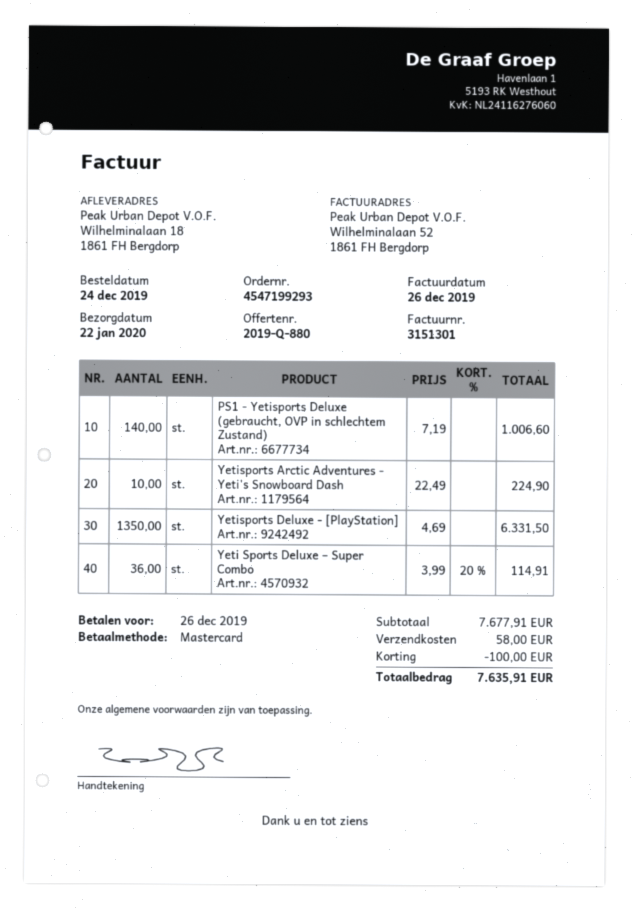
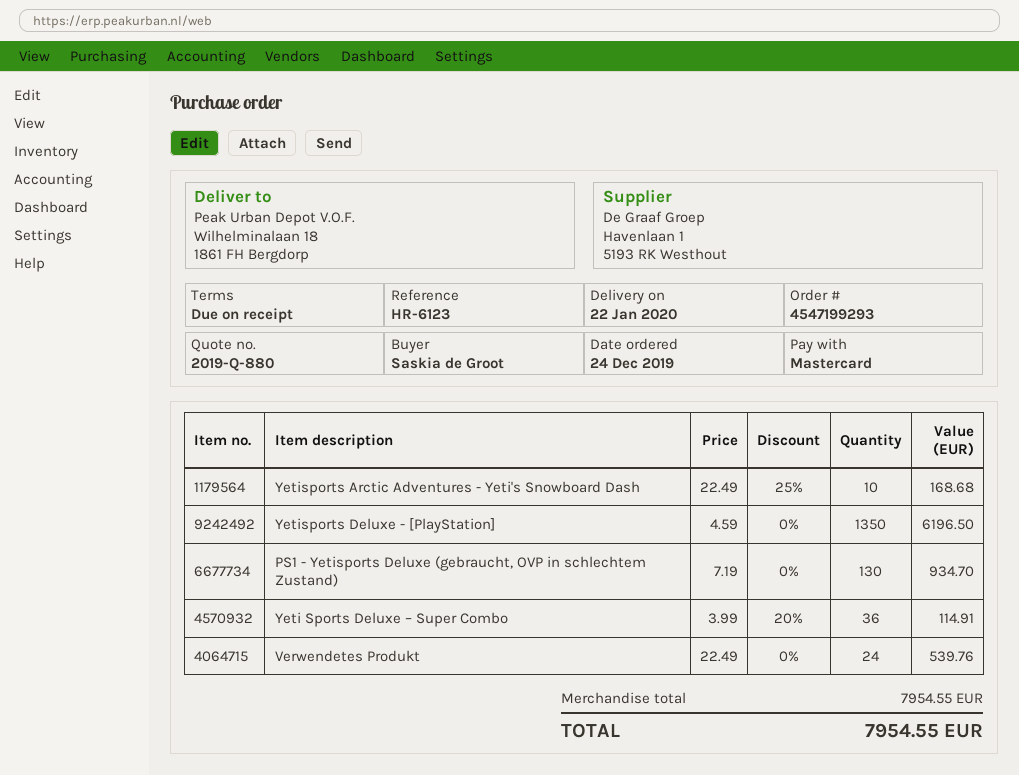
PS1 - Yetisports Deluxe (gebraucht, OVP in schlechtem Zustand): 140 x 7.19 = 1006.60 -> 130 x 7.19 = 934.70
Yetisports Arctic Adventures - Yeti's Snowboard Dash: 10 x 22.49 = 224.90 -> 10 x 22.49 - 25% = 168.68
Yetisports Deluxe - [PlayStation]: 1350 x 4.69 = 6331.50 -> 1350 x 4.59 = 6196.50
Verwendetes Produkt: none -> 24 x 22.49 = 539.76
subtotal: 7677.91 -> 7954.55
discount: 100.00 -> none
shipping: 58.00 -> none
total: 7635.91 -> 7954.55

